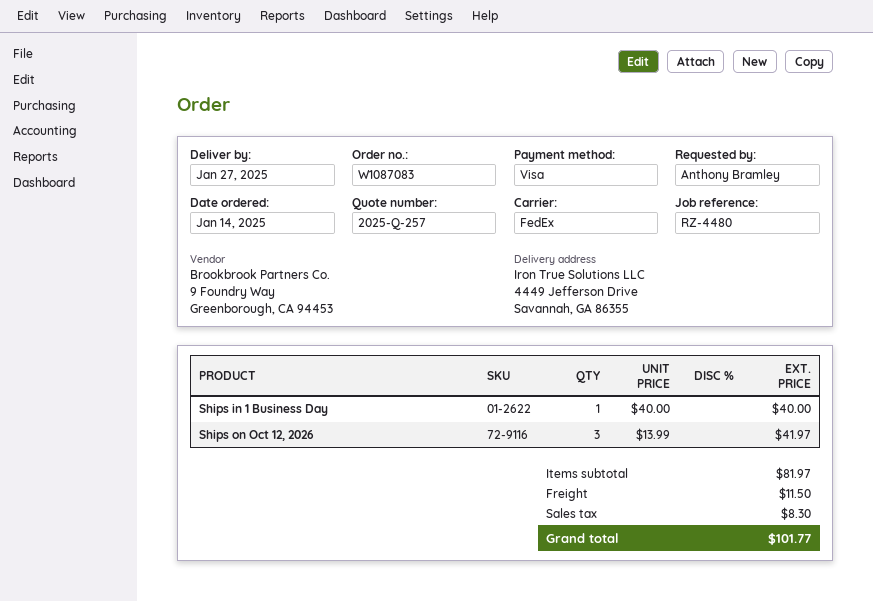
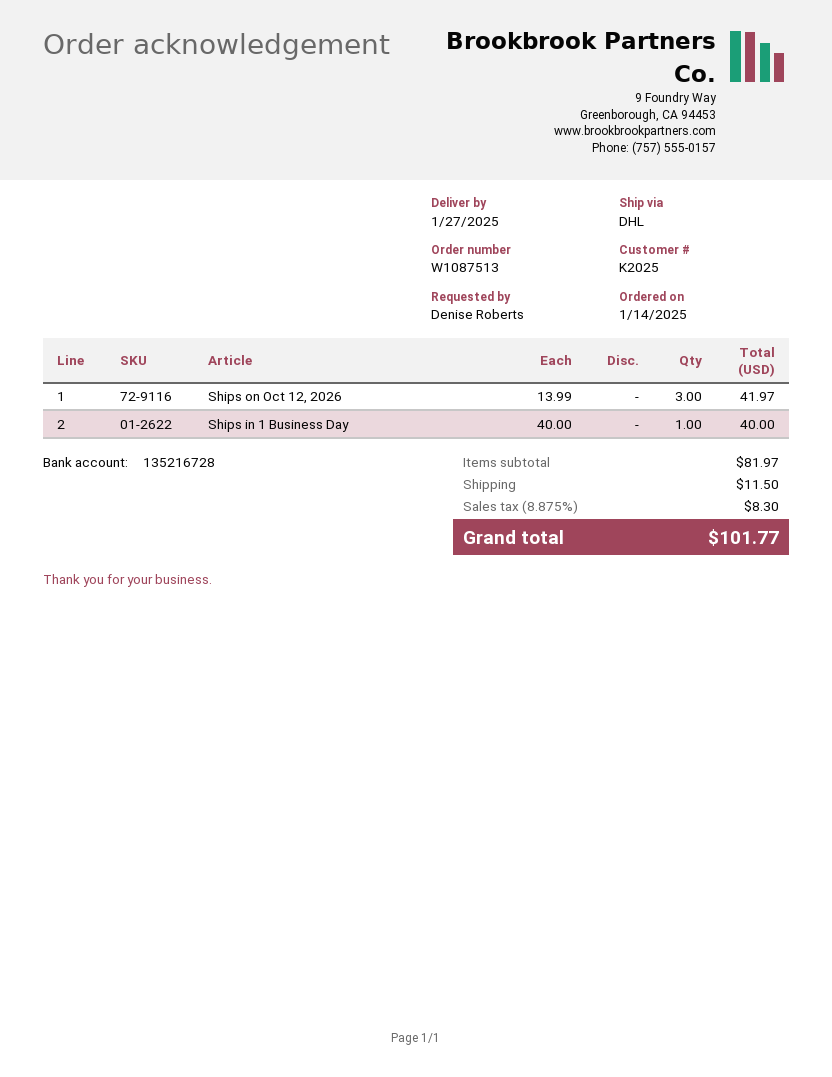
order number: W1087083 -> W1087513
ordered by: Anthony Bramley -> Denise Roberts
shipping method: FedEx -> DHL

